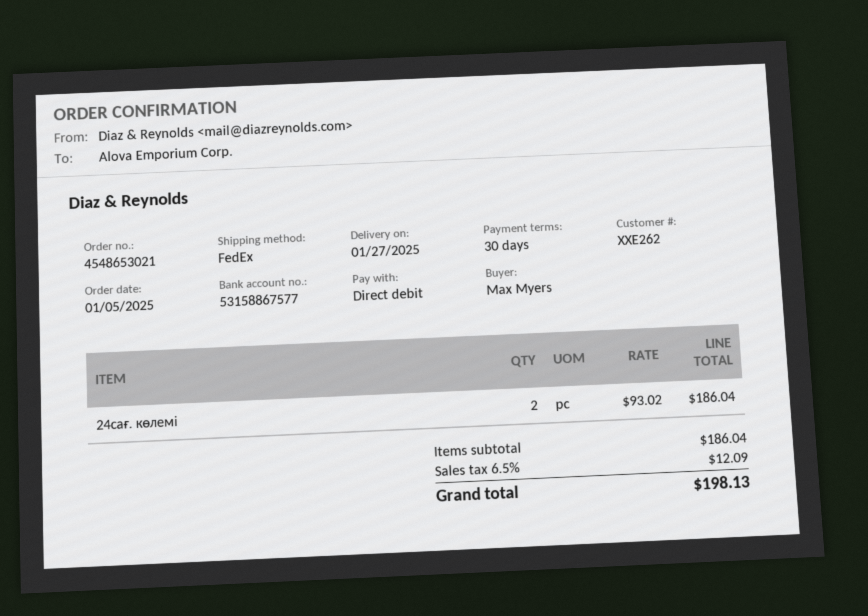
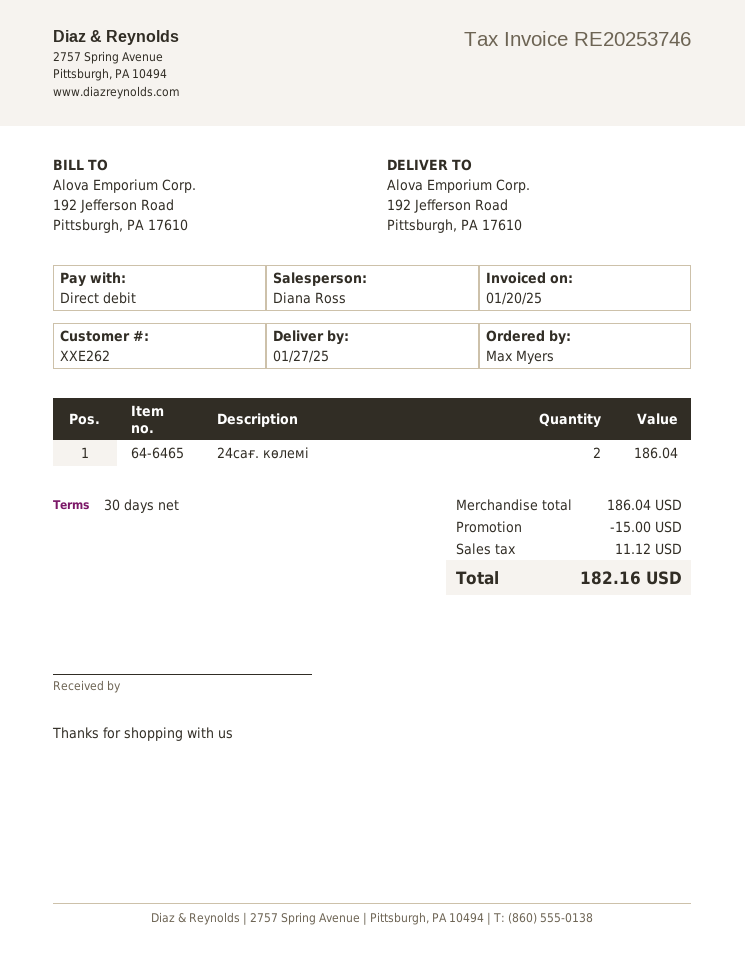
discount: none -> 15.00
tax: 12.09 -> 11.12
total: 198.13 -> 182.16

